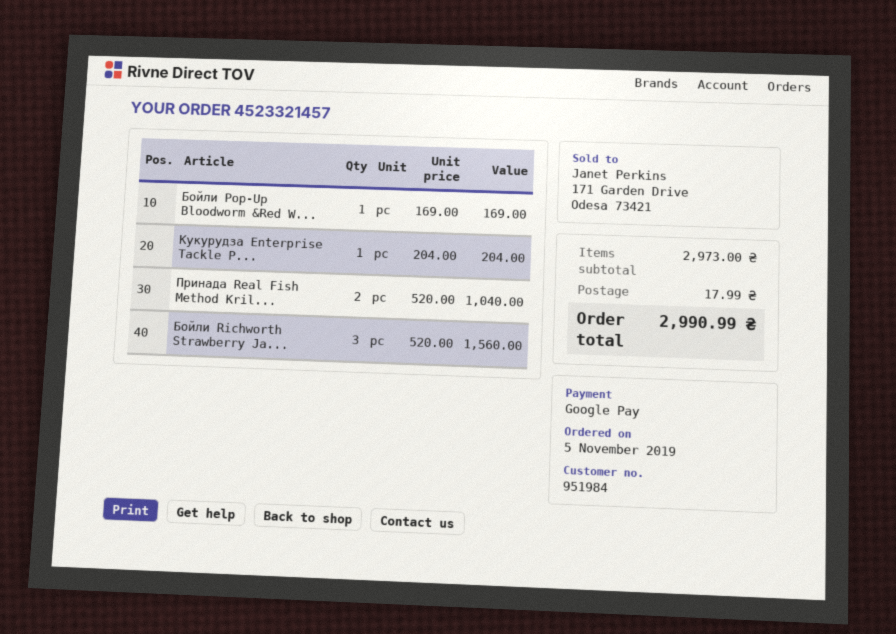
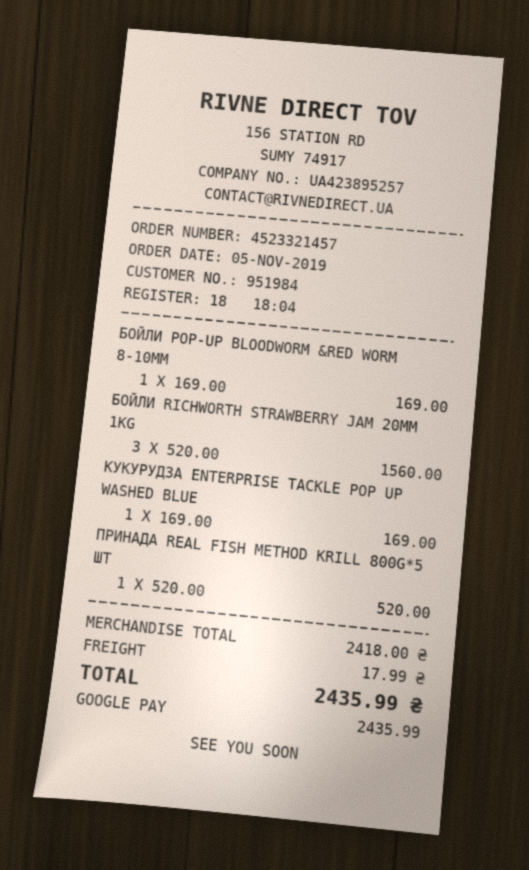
Кукурудза Enterprise Tackle P...: 1 x 204.00 = 204.00 -> 1 x 169.00 = 169.00
Принада Real Fish Method Kril...: 2 x 520.00 = 1040.00 -> 1 x 520.00 = 520.00
subtotal: 2973.00 -> 2418.00
total: 2990.99 -> 2435.99

